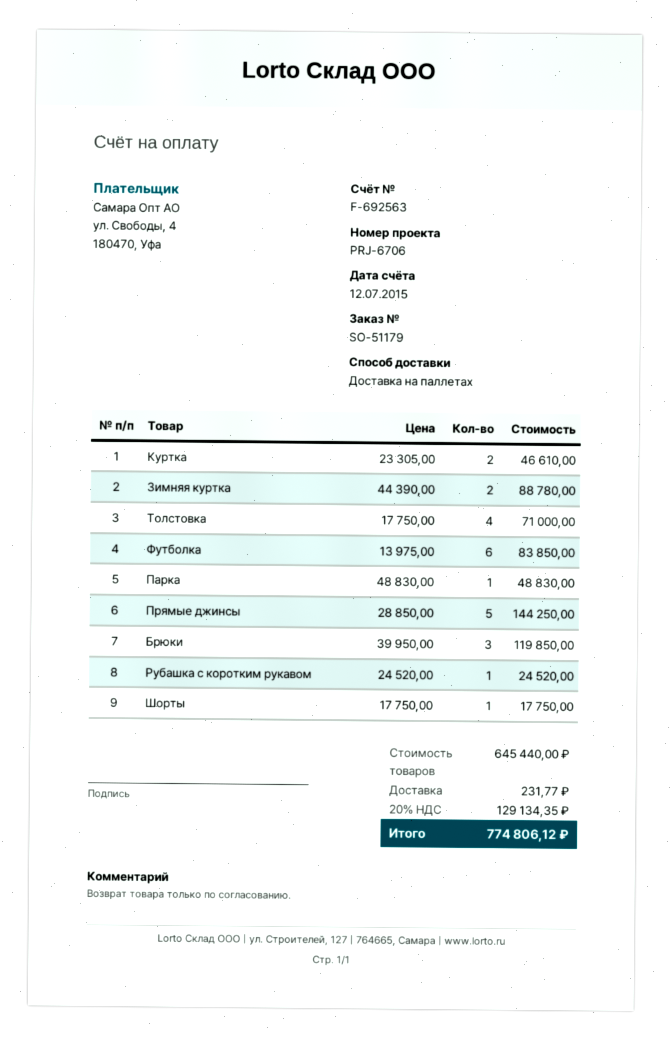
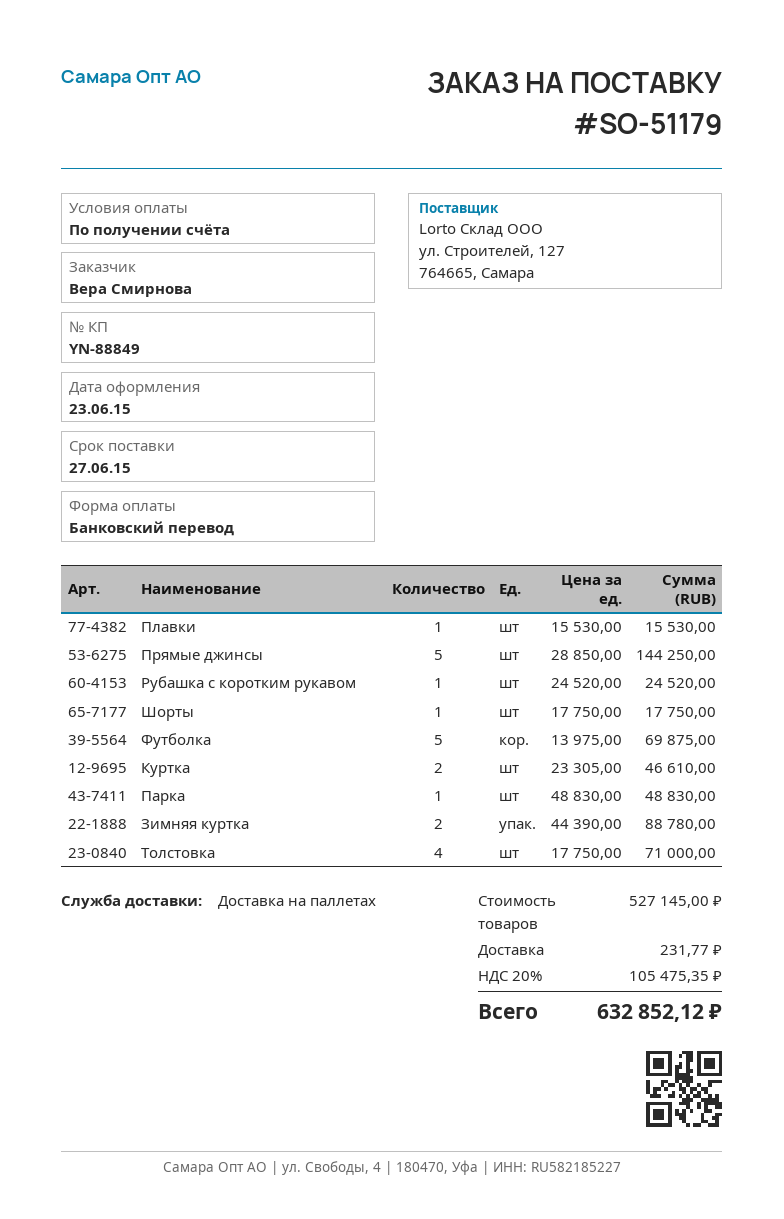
Футболка: 6 x 13975.00 = 83850.00 -> 5 x 13975.00 = 69875.00
Брюки: 3 x 39950.00 = 119850.00 -> none
Плавки: none -> 1 x 15530.00 = 15530.00
subtotal: 645440.00 -> 527145.00
tax: 20% = 129134.35 -> 20% = 105475.35
total: 774806.12 -> 632852.12

